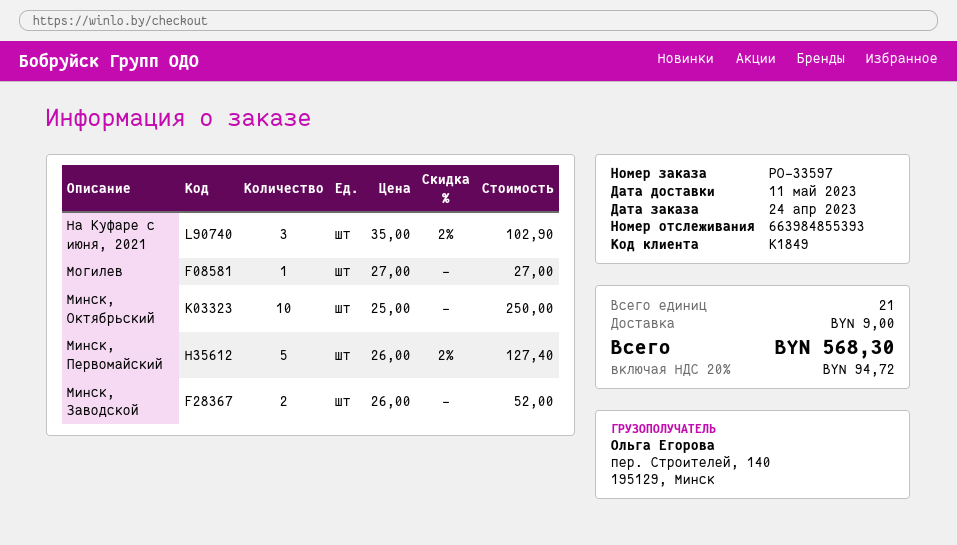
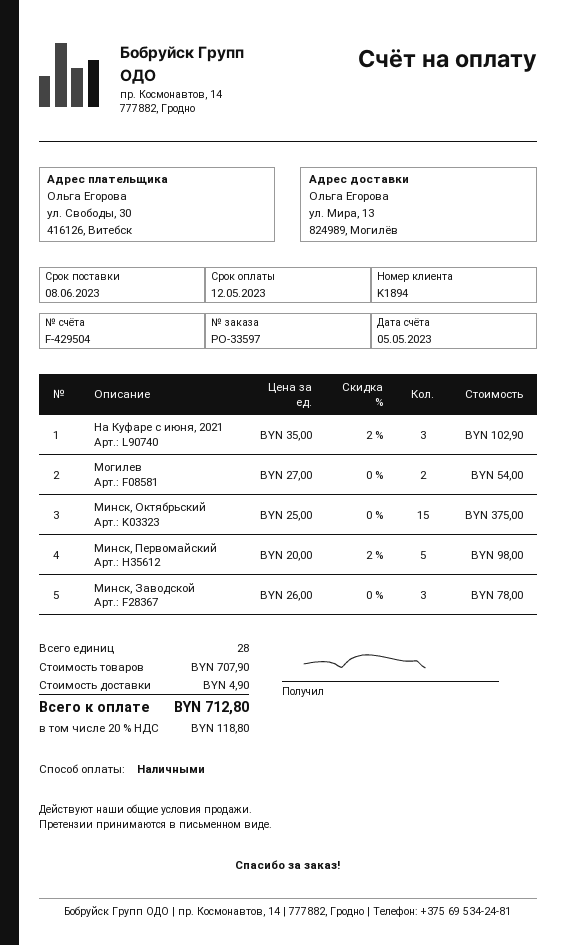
delivery date: 2023-05-11 -> 2023-06-08
customer number: K1849 -> K1894
ship to: пер. Строителей, 140, 195129, Минск -> ул. Мира, 13, 824989, Могилёв
Могилев: 1 x 27.00 = 27.00 -> 2 x 27.00 = 54.00
Минск, Октябрьский: 10 x 25.00 = 250.00 -> 15 x 25.00 = 375.00
Минск, Первомайский: 5 x 26.00 - 2% = 127.40 -> 5 x 20.00 - 2% = 98.00
Минск, Заводской: 2 x 26.00 = 52.00 -> 3 x 26.00 = 78.00
total quantity: 21 -> 28
shipping: 9.00 -> 4.90
tax: 20% = 94.72 -> 20% = 118.80
total: 568.30 -> 712.80

